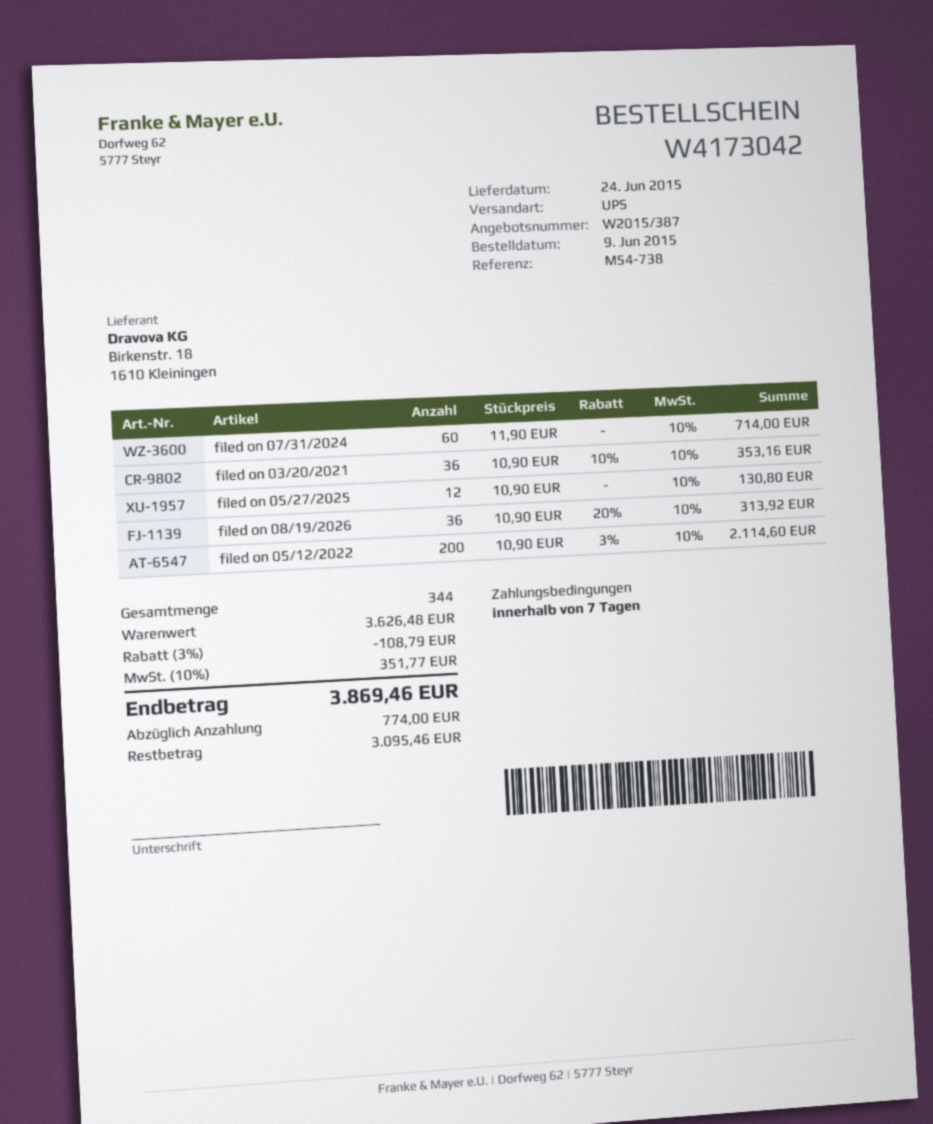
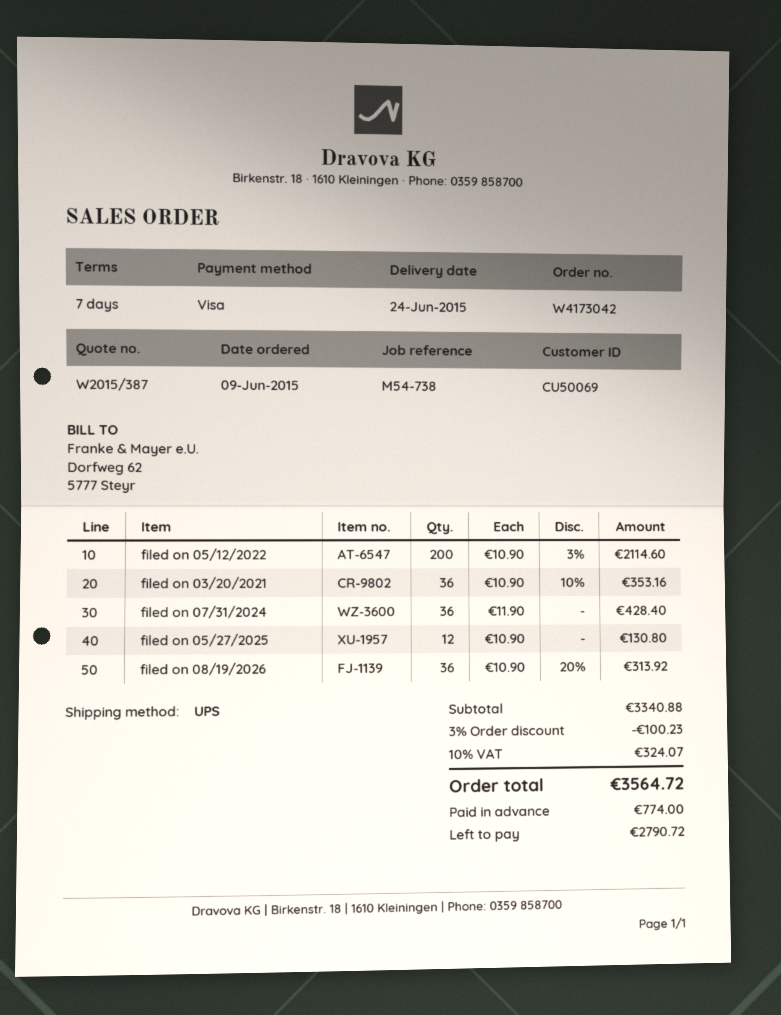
filed on 07/31/2024: 60 x 11.90 = 714.00 -> 36 x 11.90 = 428.40
subtotal: 3626.48 -> 3340.88
discount: 3% = 108.79 -> 3% = 100.23
tax: 10% = 351.77 -> 10% = 324.07
total: 3869.46 -> 3564.72
balance: 3095.46 -> 2790.72

